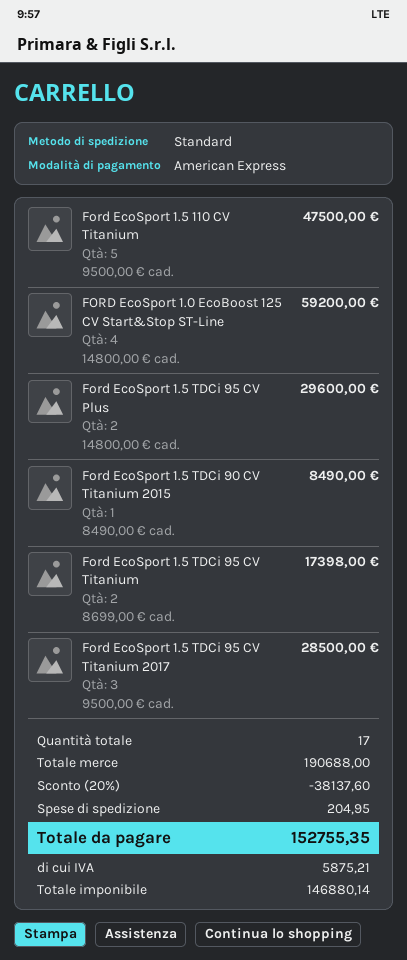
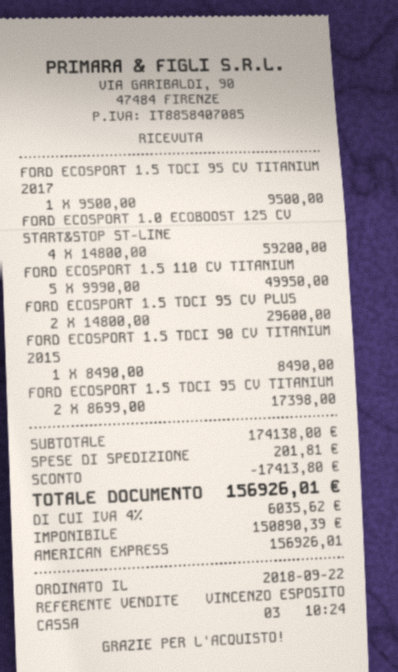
Ford EcoSport 1.5 110 CV Titanium: 5 x 9500.00 = 47500.00 -> 5 x 9990.00 = 49950.00
Ford EcoSport 1.5 TDCi 95 CV Titanium 2017: 3 x 9500.00 = 28500.00 -> 1 x 9500.00 = 9500.00
subtotal: 190688.00 -> 174138.00
discount: 38137.60 -> 17413.80
shipping: 204.95 -> 201.81
net: 146880.14 -> 150890.39
tax: 5875.21 -> 6035.62
total: 152755.35 -> 156926.01

